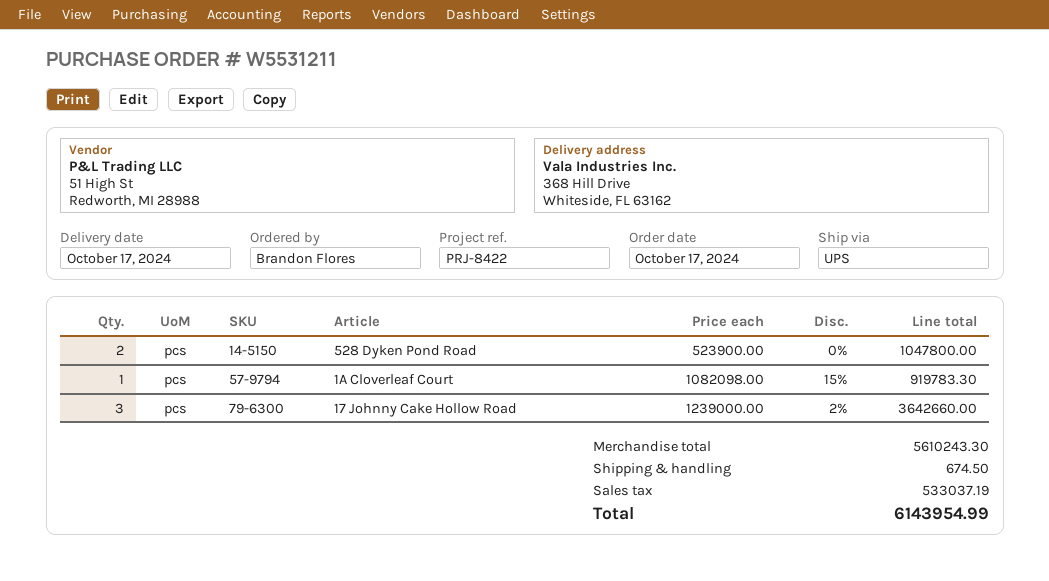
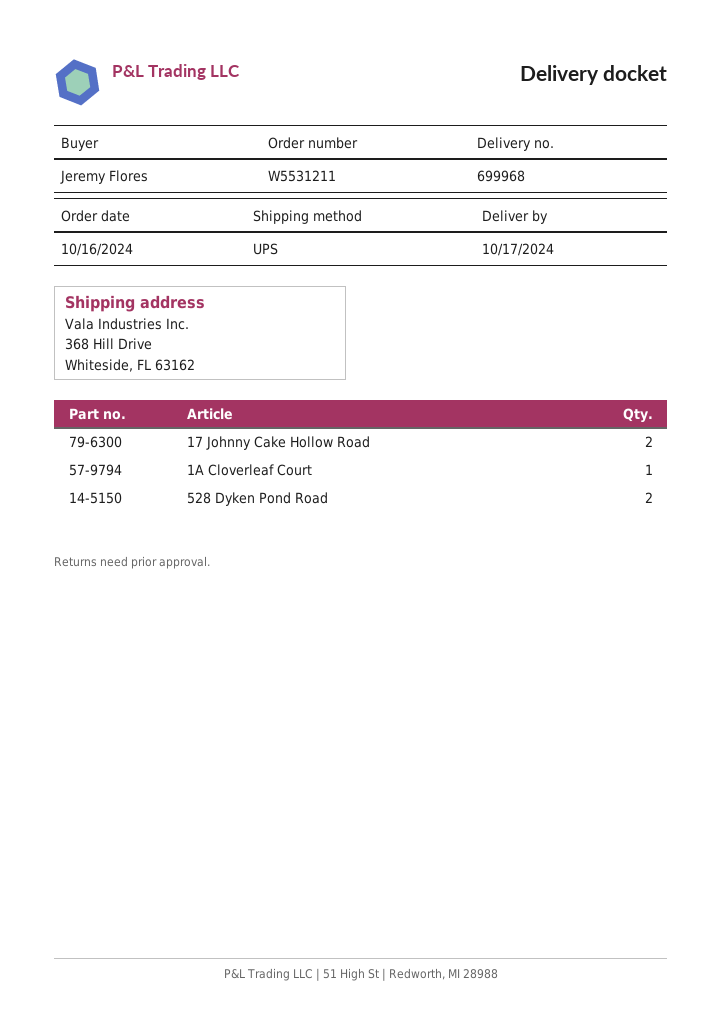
order date: 2024-10-17 -> 2024-10-16
ordered by: Brandon Flores -> Jeremy Flores
17 Johnny Cake Hollow Road: 3 -> 2

